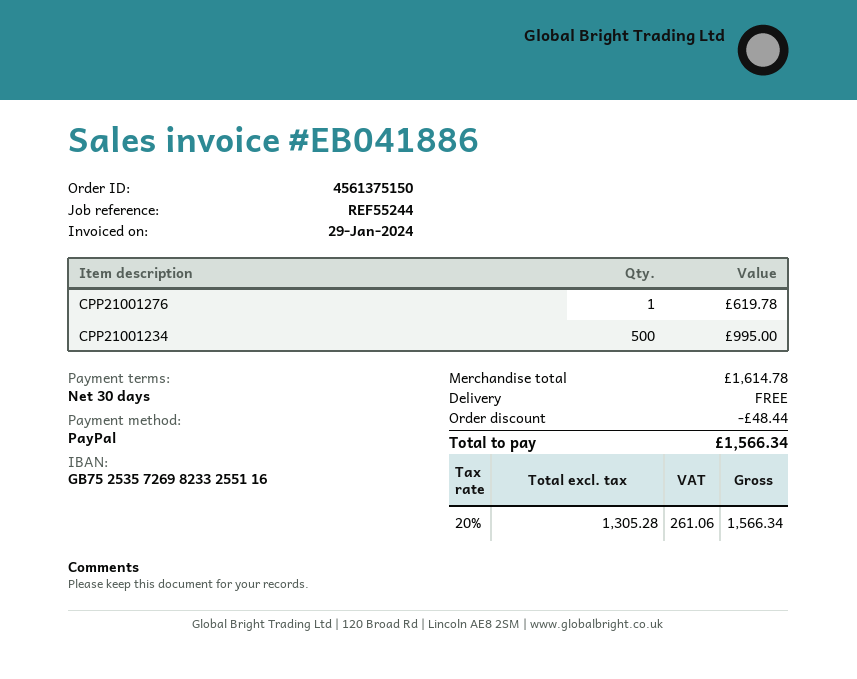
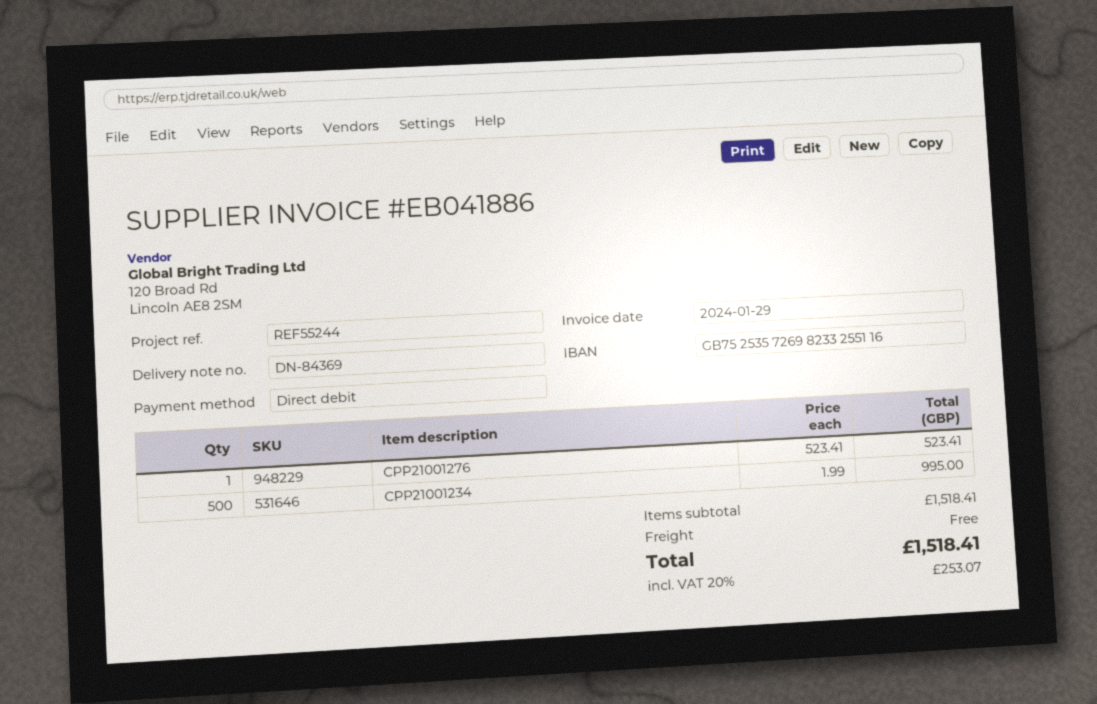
payment method: PayPal -> direct debit
CPP21001276: 1 for 619.78 -> 1 for 523.41
subtotal: 1614.78 -> 1518.41
discount: 48.44 -> none
tax: 20% = 261.06 -> 20% = 253.07
total: 1566.34 -> 1518.41

